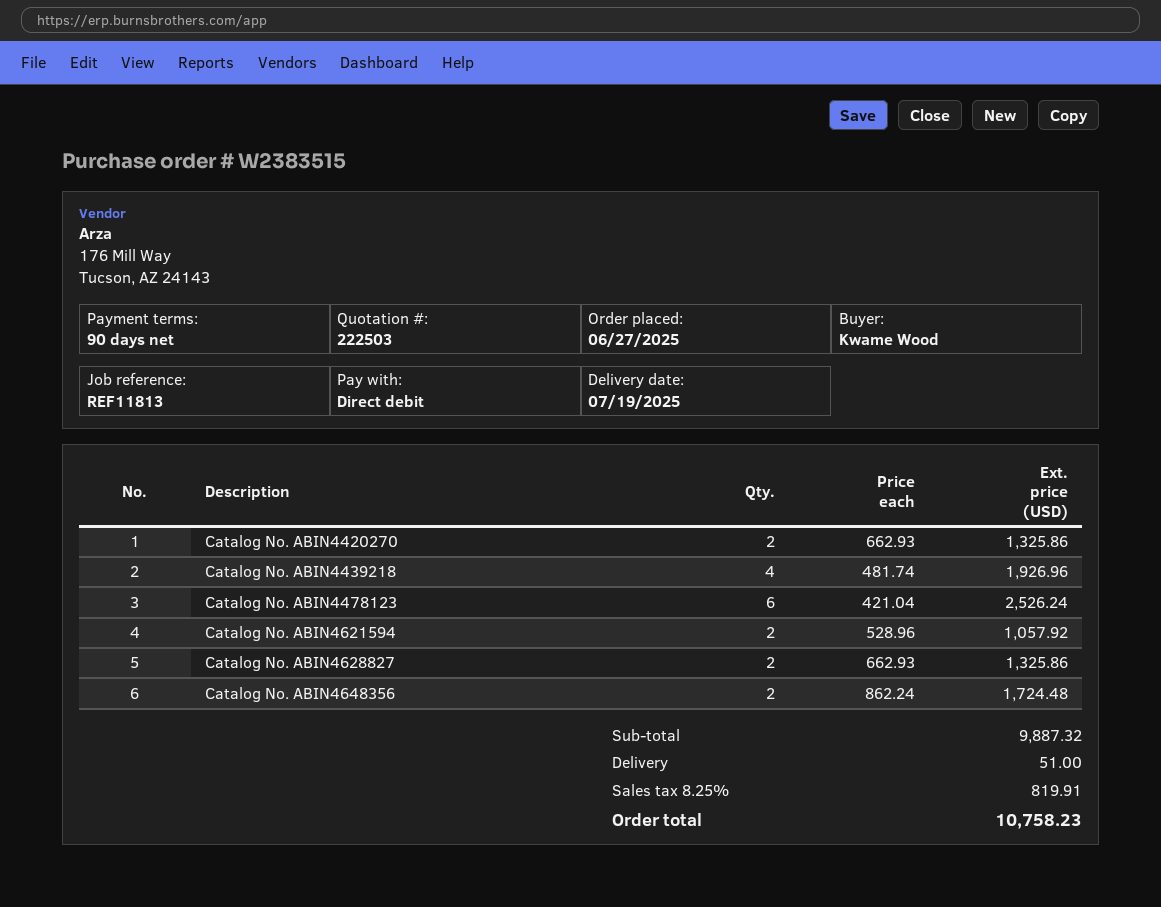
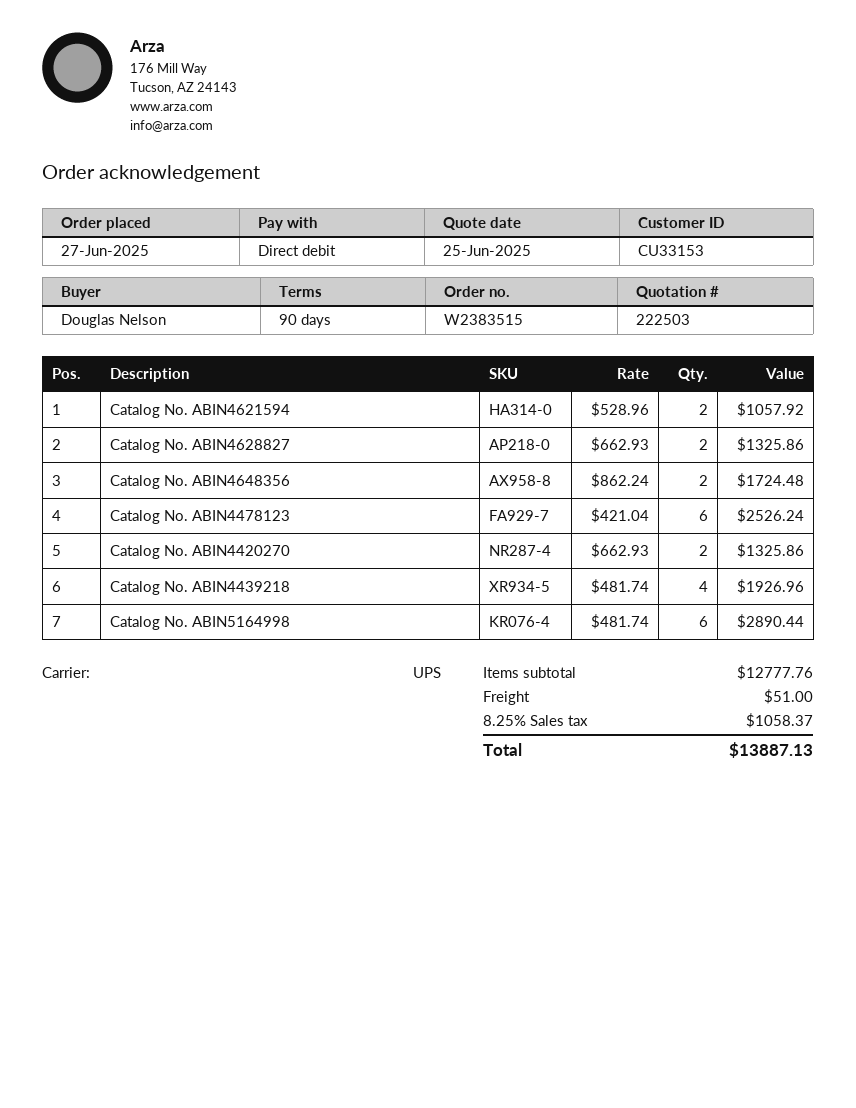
ordered by: Kwame Wood -> Douglas Nelson
Catalog No. ABIN5164998: none -> 6 x 481.74 = 2890.44
subtotal: 9887.32 -> 12777.76
tax: 8.25% = 819.91 -> 8.25% = 1058.37
total: 10758.23 -> 13887.13

